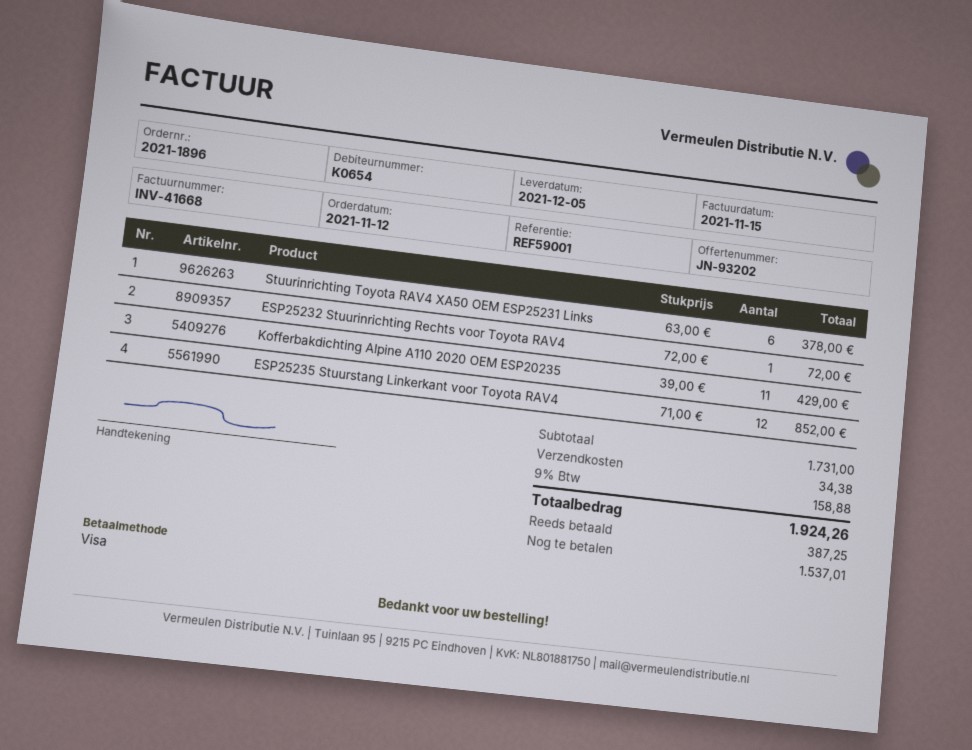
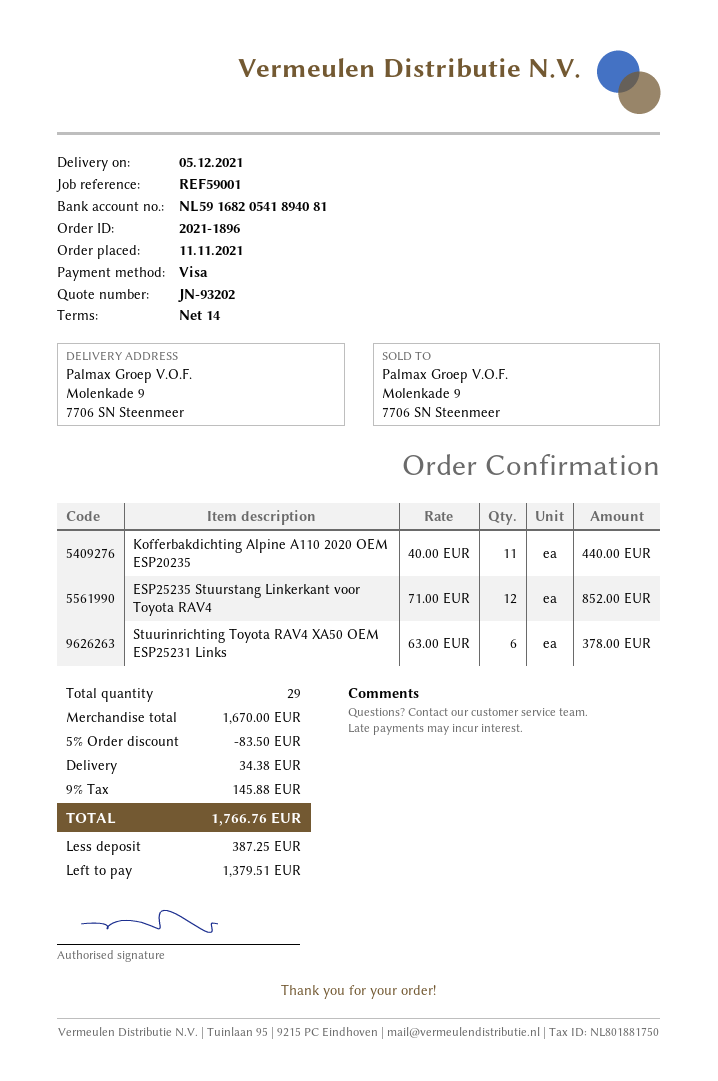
order date: 2021-11-12 -> 2021-11-11
ESP25232 Stuurinrichting Rechts voor Toyota RAV4: 1 x 72.00 = 72.00 -> none
Kofferbakdichting Alpine A110 2020 OEM ESP20235: 11 x 39.00 = 429.00 -> 11 x 40.00 = 440.00
subtotal: 1731.00 -> 1670.00
discount: none -> 5% = 83.50
tax: 9% = 158.88 -> 9% = 145.88
total: 1924.26 -> 1766.76
balance: 1537.01 -> 1379.51

